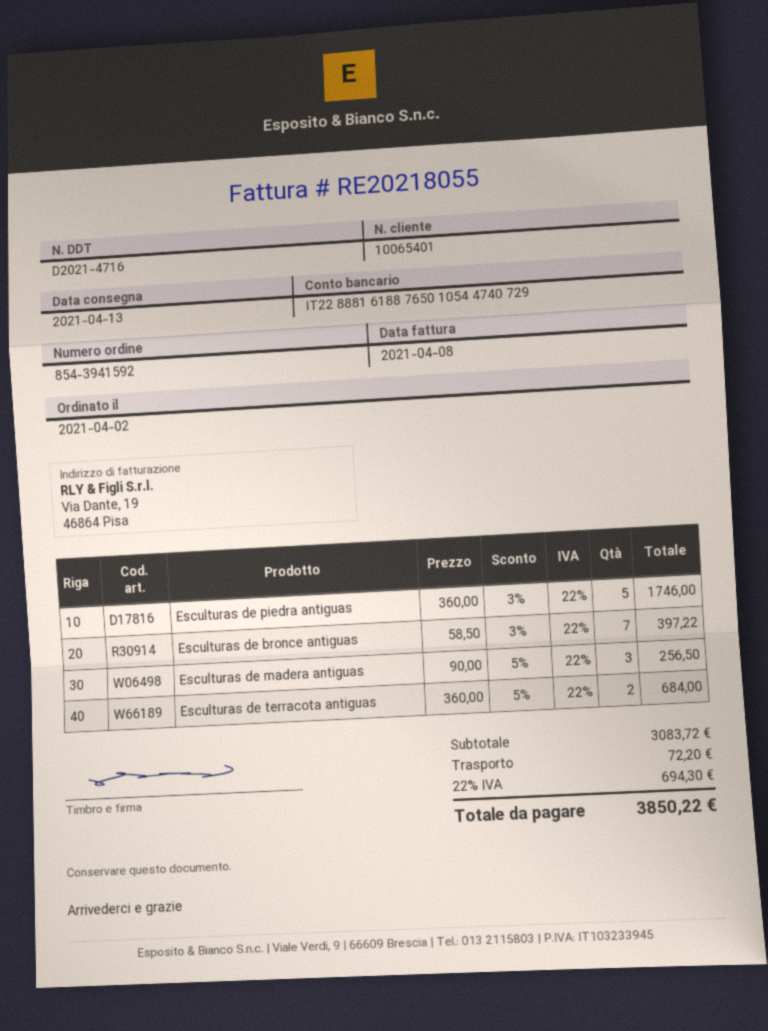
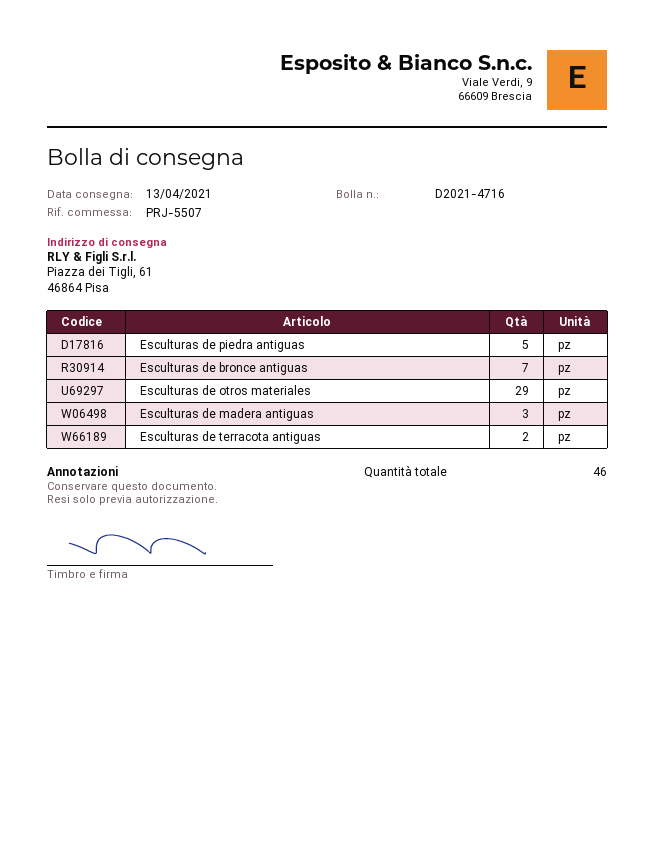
Esculturas de otros materiales: none -> 29

